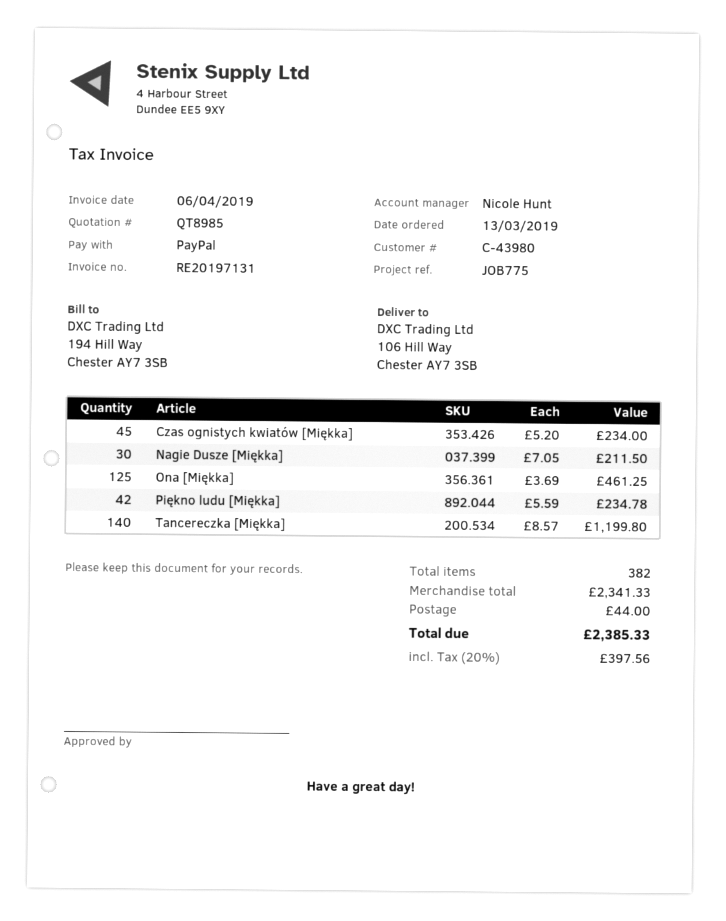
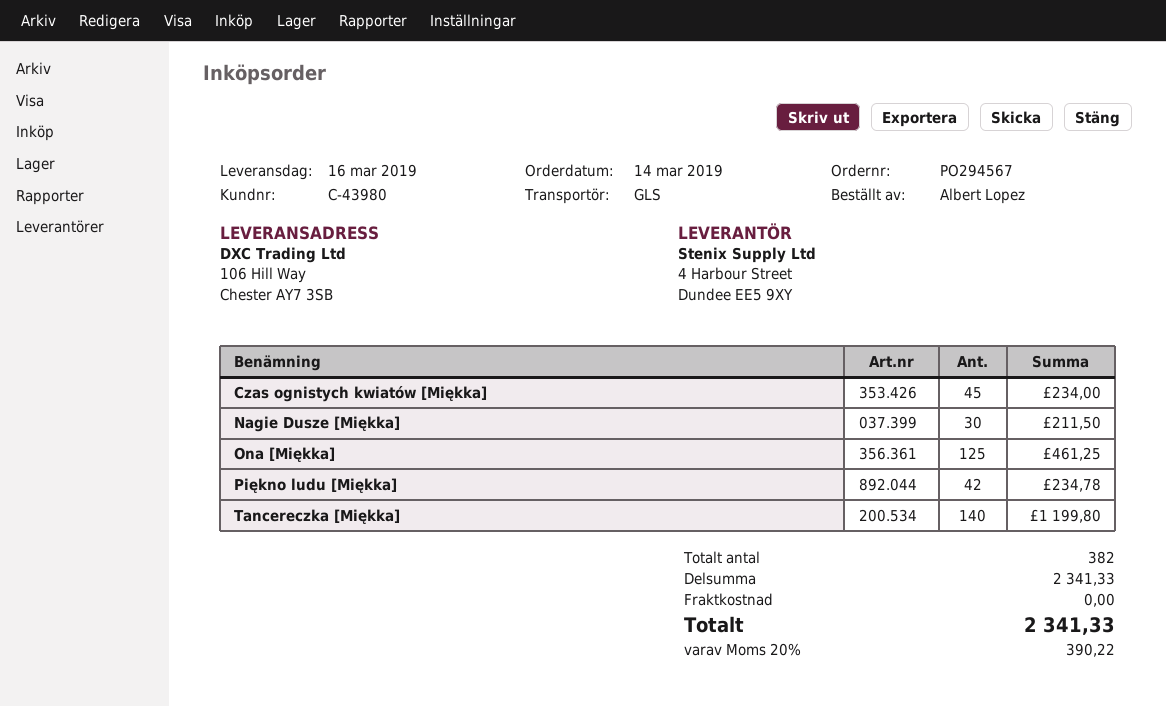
order date: 2019-03-13 -> 2019-03-14
shipping: 44.00 -> 0.00
tax: 20% = 397.56 -> 20% = 390.22
total: 2385.33 -> 2341.33

